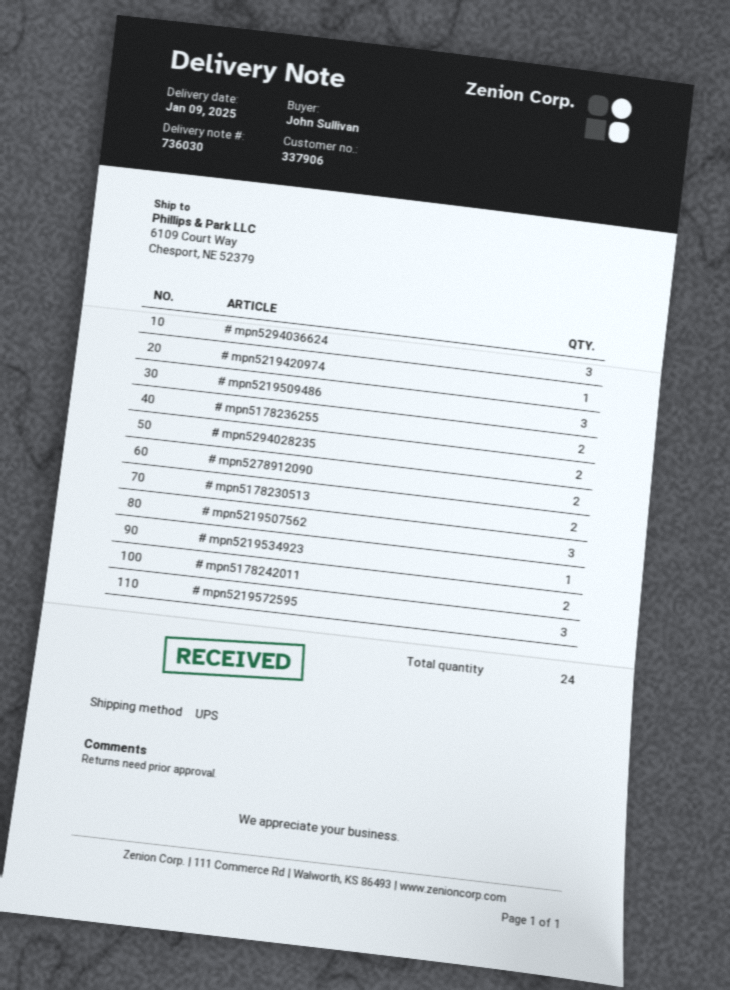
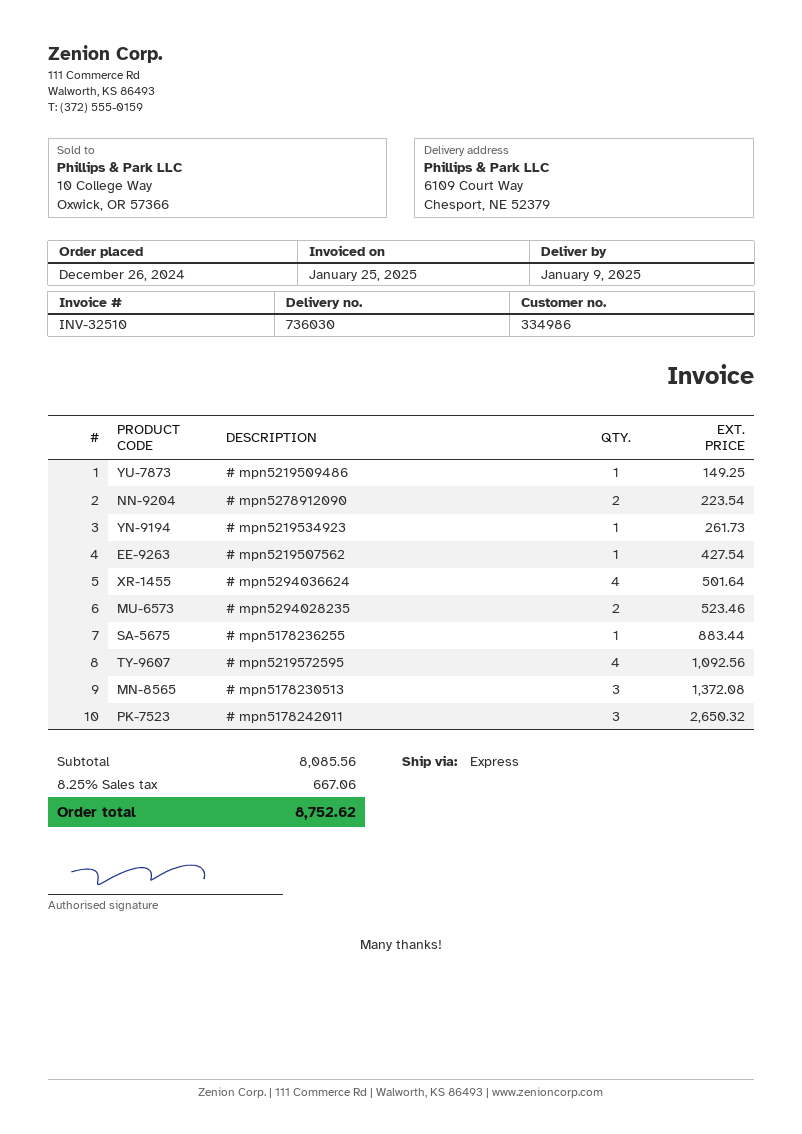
customer number: 337906 -> 334986
shipping method: UPS -> express
# mpn5294036624: 3 -> 4
# mpn5219420974: 1 -> none
# mpn5219509486: 3 -> 1
# mpn5178236255: 2 -> 1
# mpn5178230513: 2 -> 3
# mpn5219507562: 3 -> 1
# mpn5178242011: 2 -> 3
# mpn5219572595: 3 -> 4

